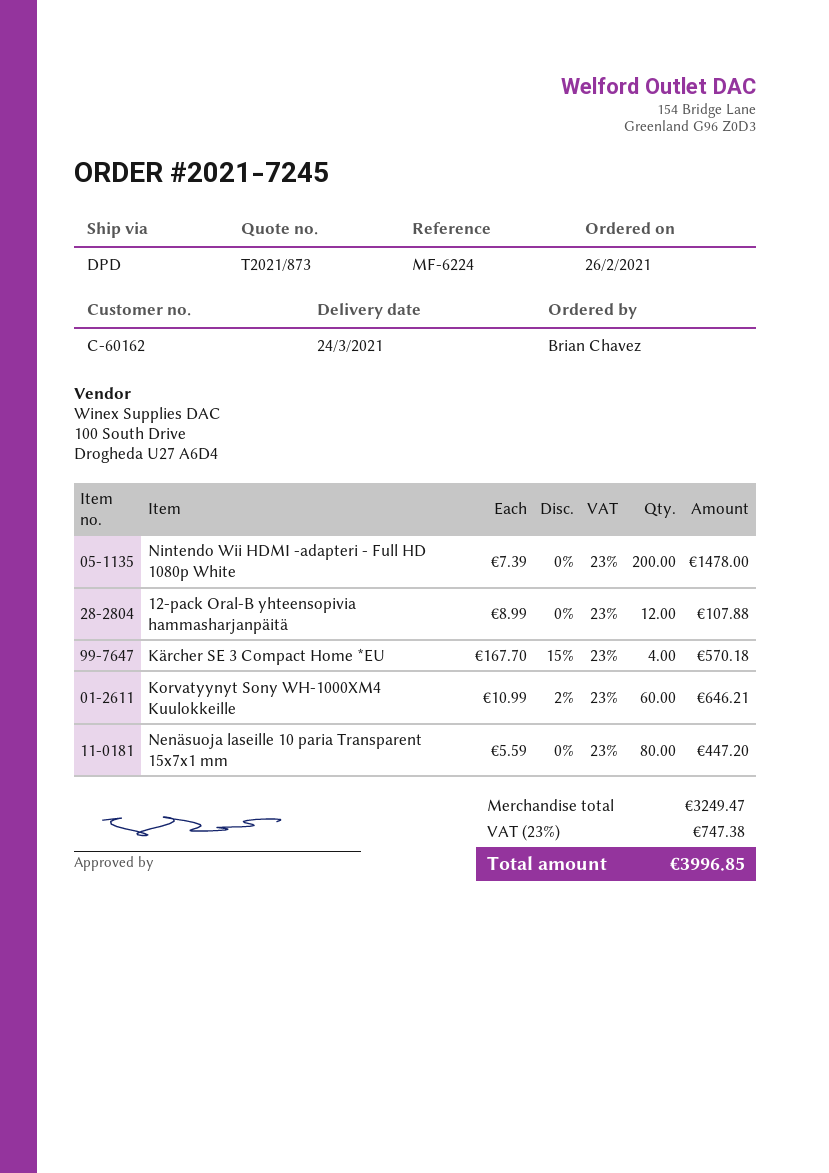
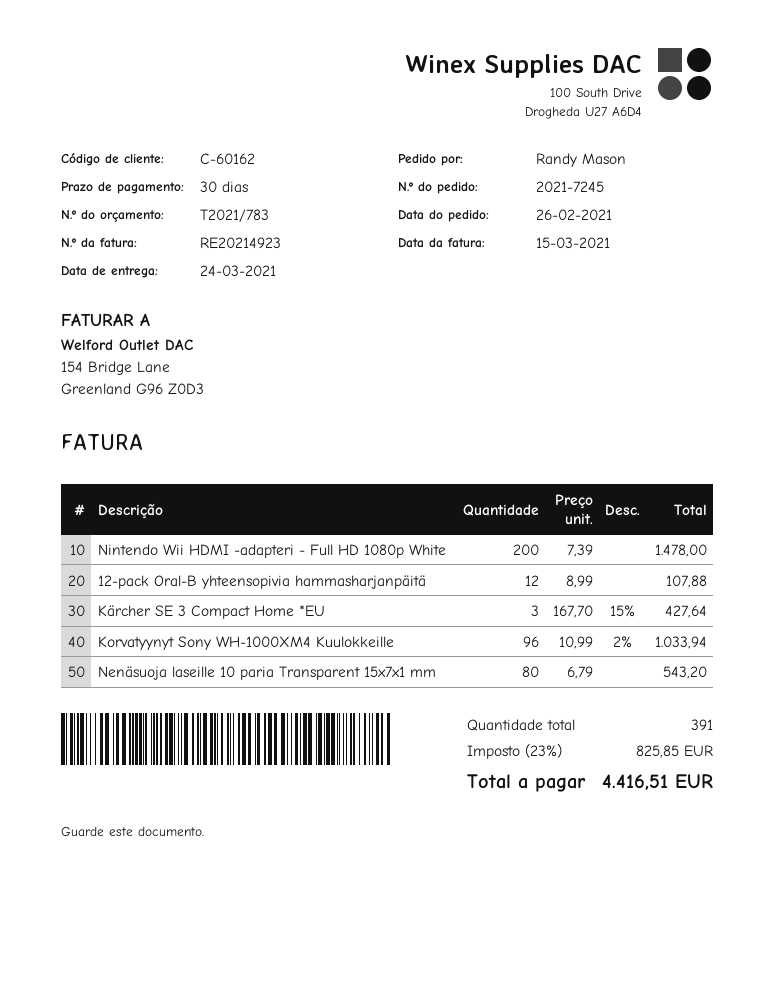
quote number: T2021/873 -> T2021/783
ordered by: Brian Chavez -> Randy Mason
Kärcher SE 3 Compact Home *EU: 4 x 167.70 - 15% = 570.18 -> 3 x 167.70 - 15% = 427.64
Korvatyynyt Sony WH-1000XM4 Kuulokkeille: 60 x 10.99 - 2% = 646.21 -> 96 x 10.99 - 2% = 1033.94
Nenäsuoja laseille 10 paria Transparent 15x7x1 mm: 80 x 5.59 = 447.20 -> 80 x 6.79 = 543.20
tax: 23% = 747.38 -> 23% = 825.85
total: 3996.85 -> 4416.51

